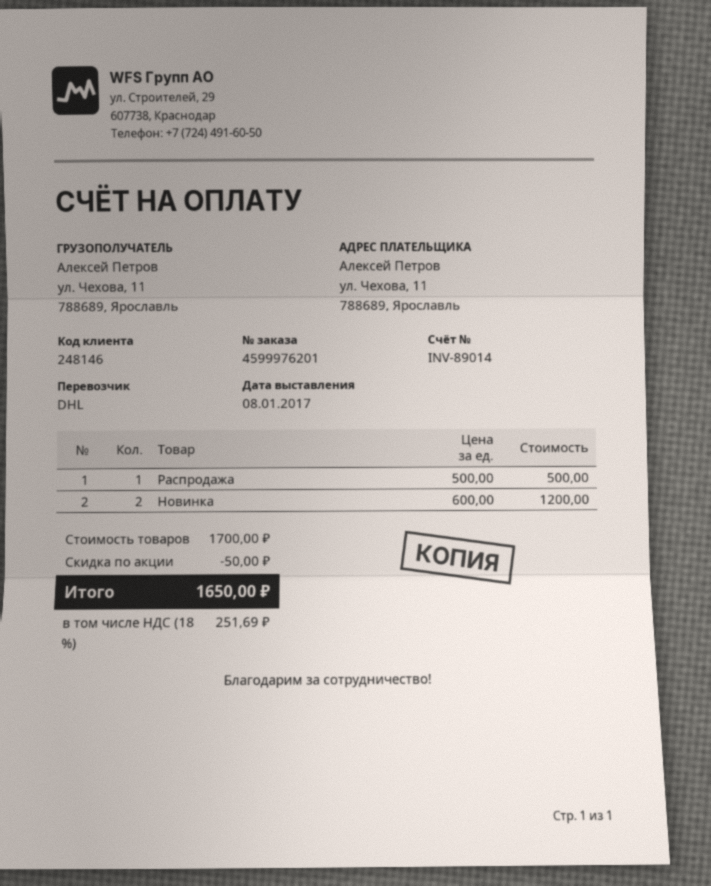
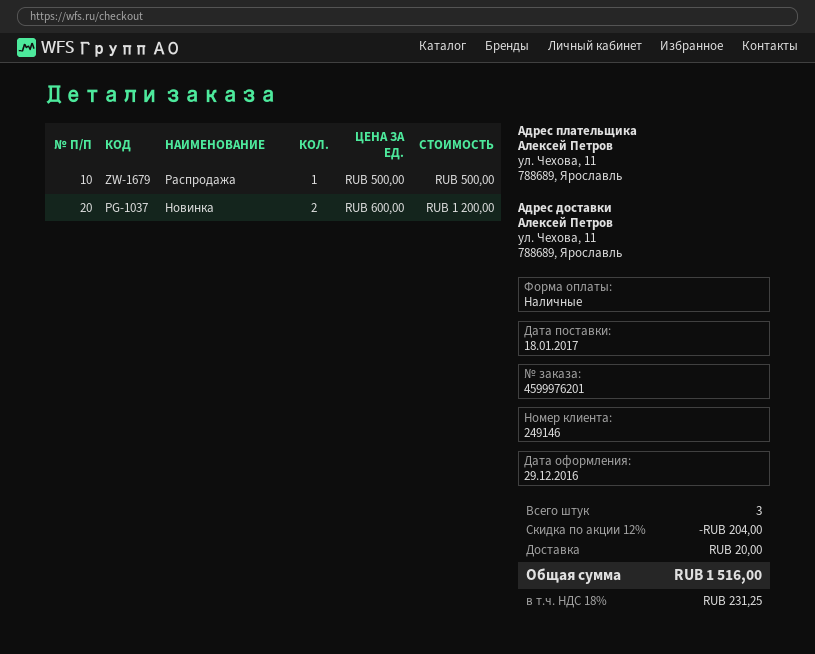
customer number: 248146 -> 249146
discount: 50.00 -> 204.00
shipping: none -> 20.00
tax: 18% = 251.69 -> 18% = 231.25
total: 1650.00 -> 1516.00

